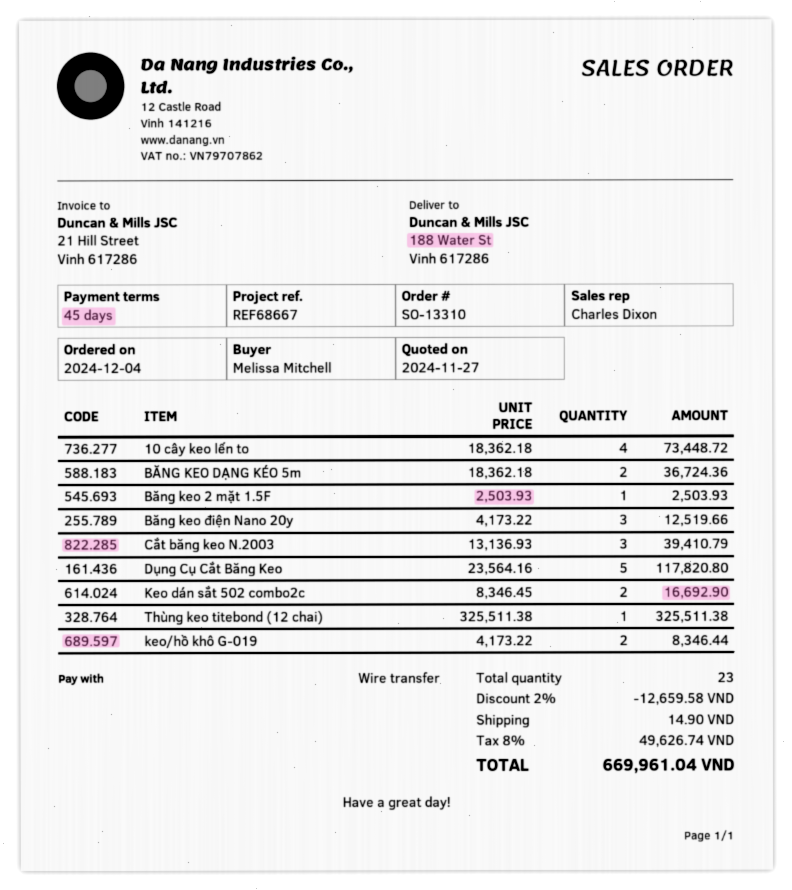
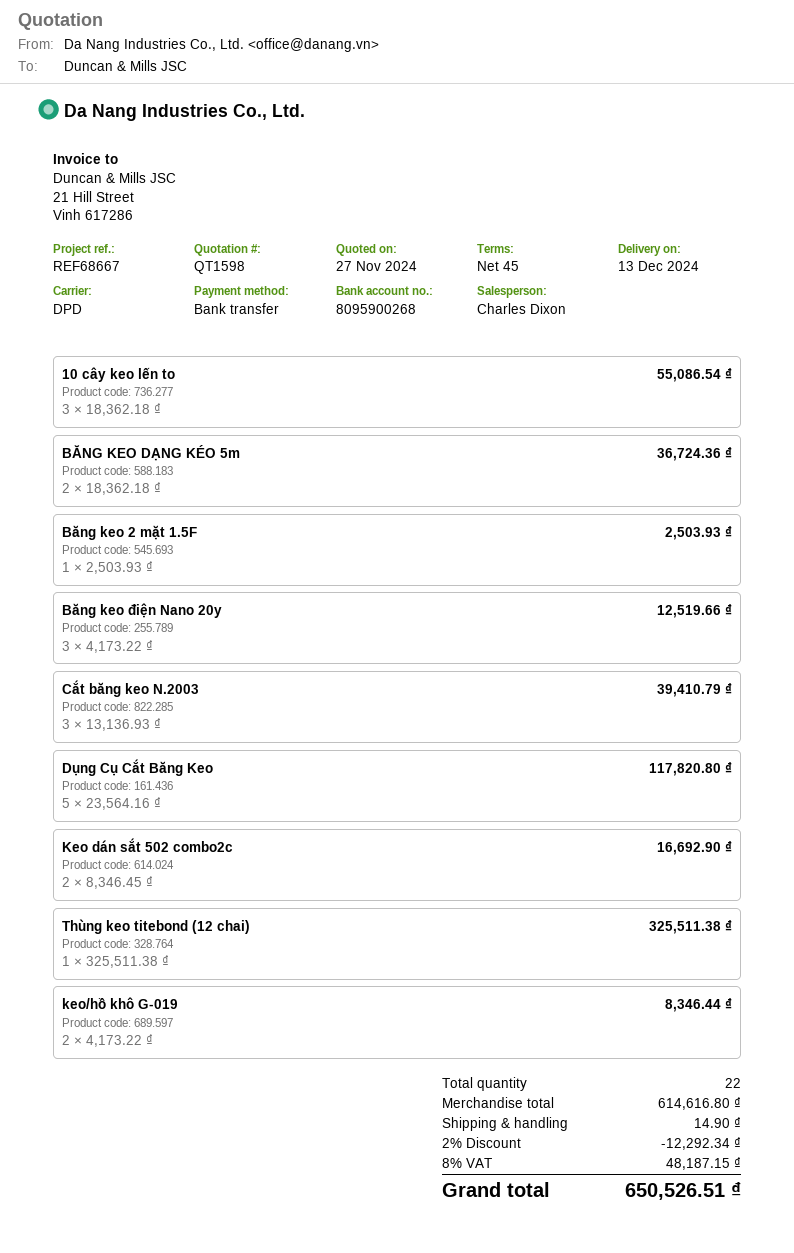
10 cây keo lến to: 4 x 18362.18 = 73448.72 -> 3 x 18362.18 = 55086.54
total quantity: 23 -> 22
discount: 2% = 12659.58 -> 2% = 12292.34
tax: 8% = 49626.74 -> 8% = 48187.15
total: 669961.04 -> 650526.51

